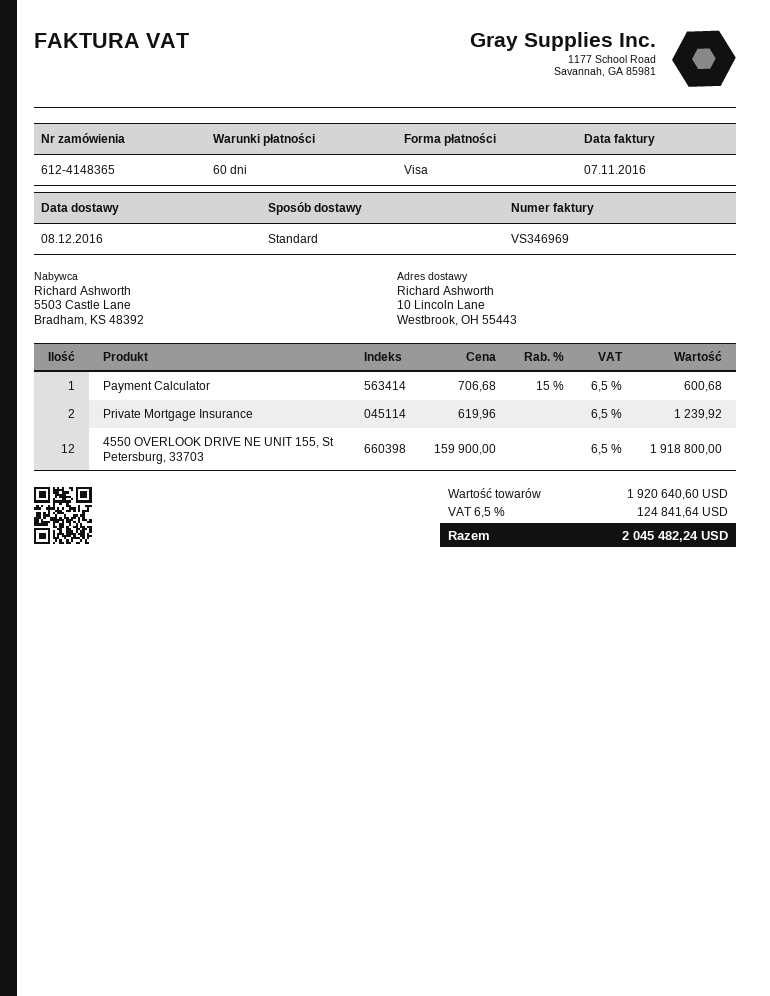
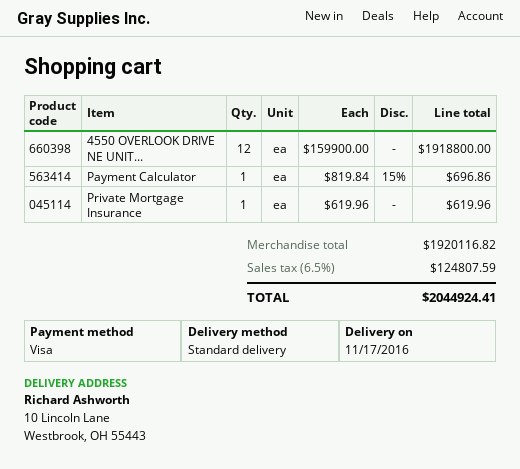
delivery date: 2016-12-08 -> 2016-11-17
Payment Calculator: 1 x 706.68 - 15% = 600.68 -> 1 x 819.84 - 15% = 696.86
Private Mortgage Insurance: 2 x 619.96 = 1239.92 -> 1 x 619.96 = 619.96
subtotal: 1920640.60 -> 1920116.82
tax: 6.5% = 124841.64 -> 6.5% = 124807.59
total: 2045482.24 -> 2044924.41

